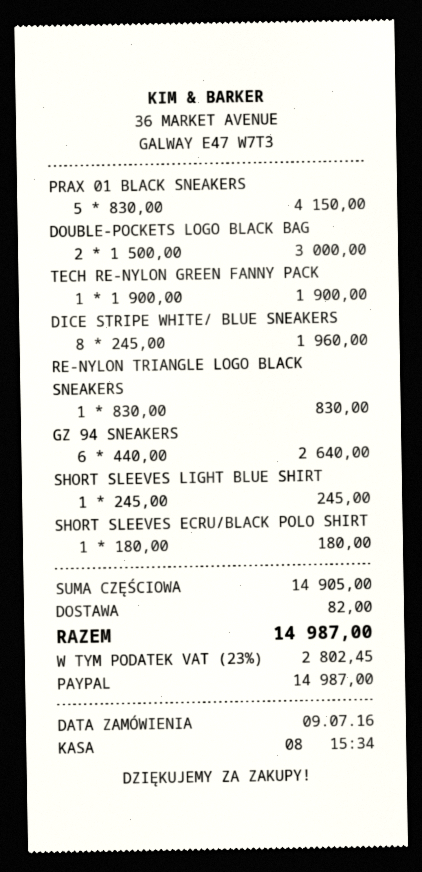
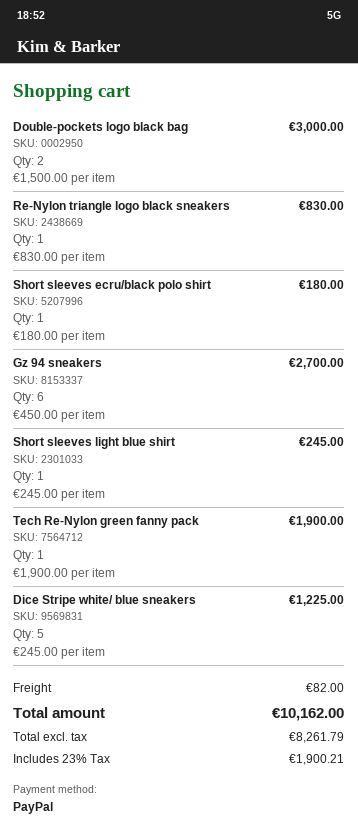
PRAX 01 BLACK SNEAKERS: 5 x 830.00 = 4150.00 -> none
DICE STRIPE WHITE/ BLUE SNEAKERS: 8 x 245.00 = 1960.00 -> 5 x 245.00 = 1225.00
GZ 94 SNEAKERS: 6 x 440.00 = 2640.00 -> 6 x 450.00 = 2700.00
tax: 23% = 2802.45 -> 23% = 1900.21
total: 14987.00 -> 10162.00

